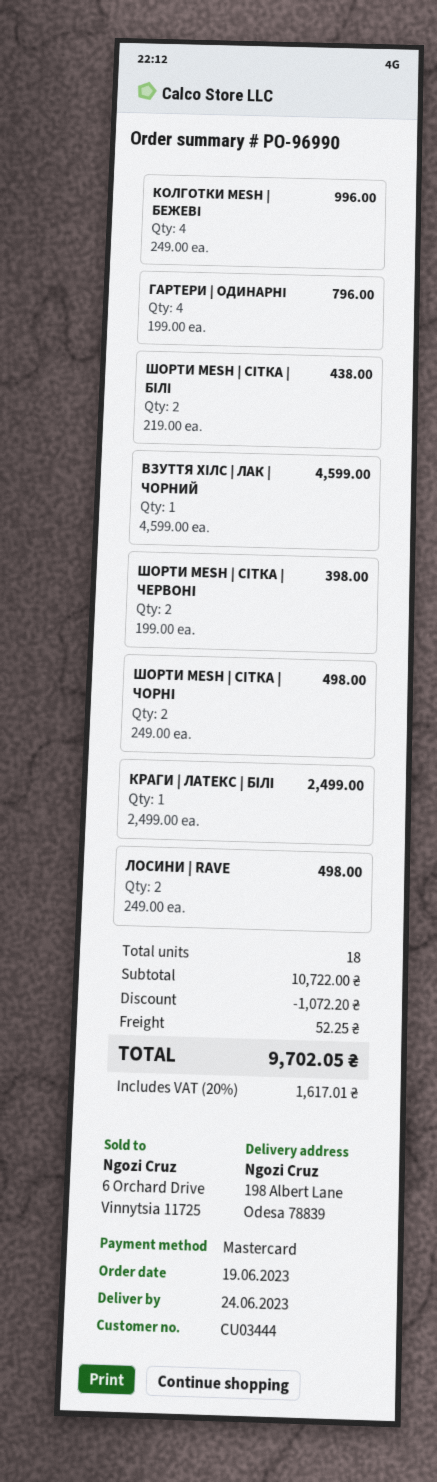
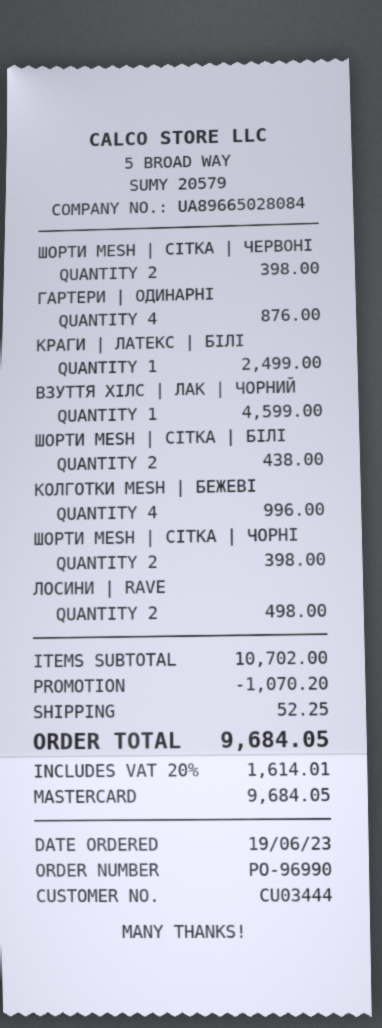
ГАРТЕРИ | ОДИНАРНІ: 4 for 796.00 -> 4 for 876.00
ШОРТИ MESH | СІТКА | ЧОРНІ: 2 for 498.00 -> 2 for 398.00
subtotal: 10722.00 -> 10702.00
discount: 1072.20 -> 1070.20
tax: 20% = 1617.01 -> 20% = 1614.01
total: 9702.05 -> 9684.05

